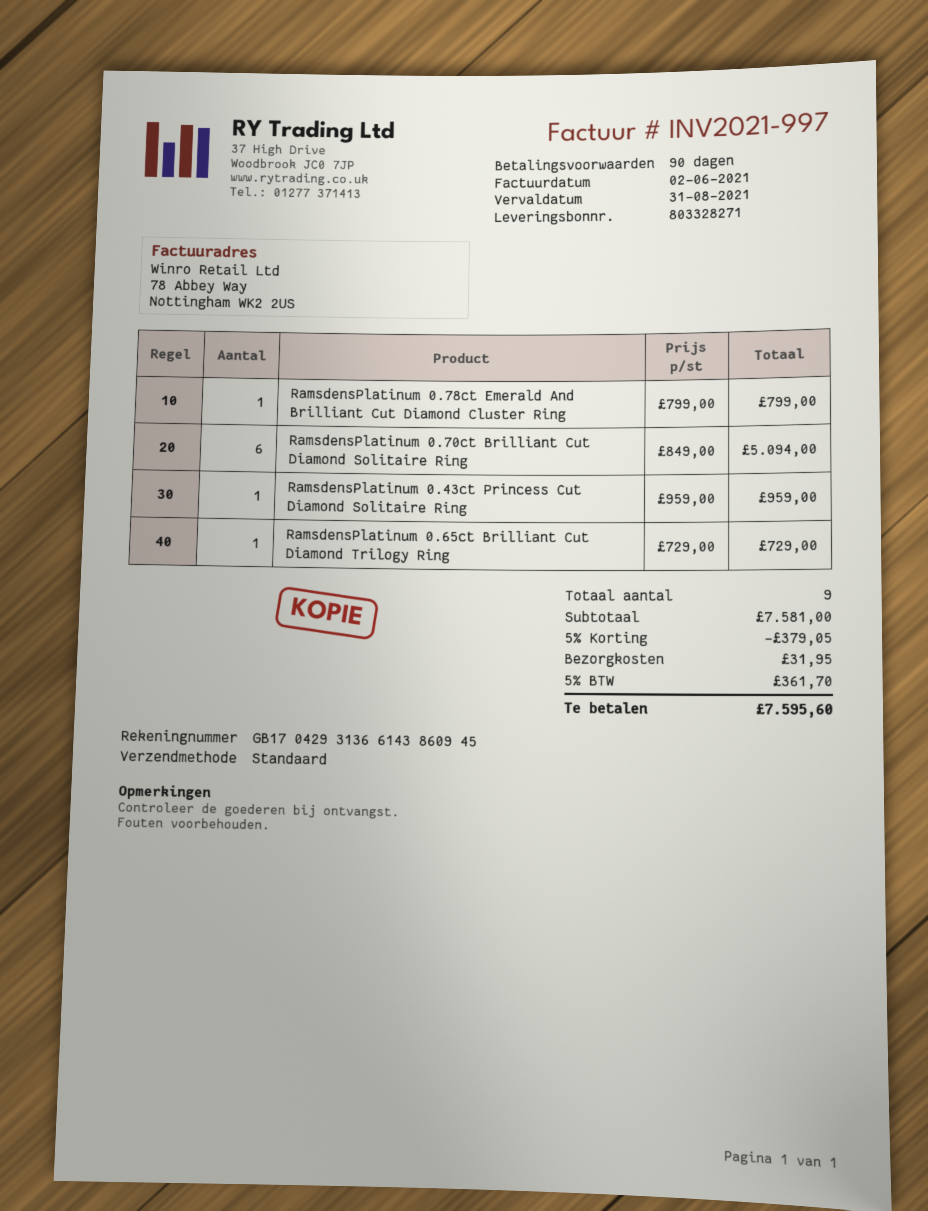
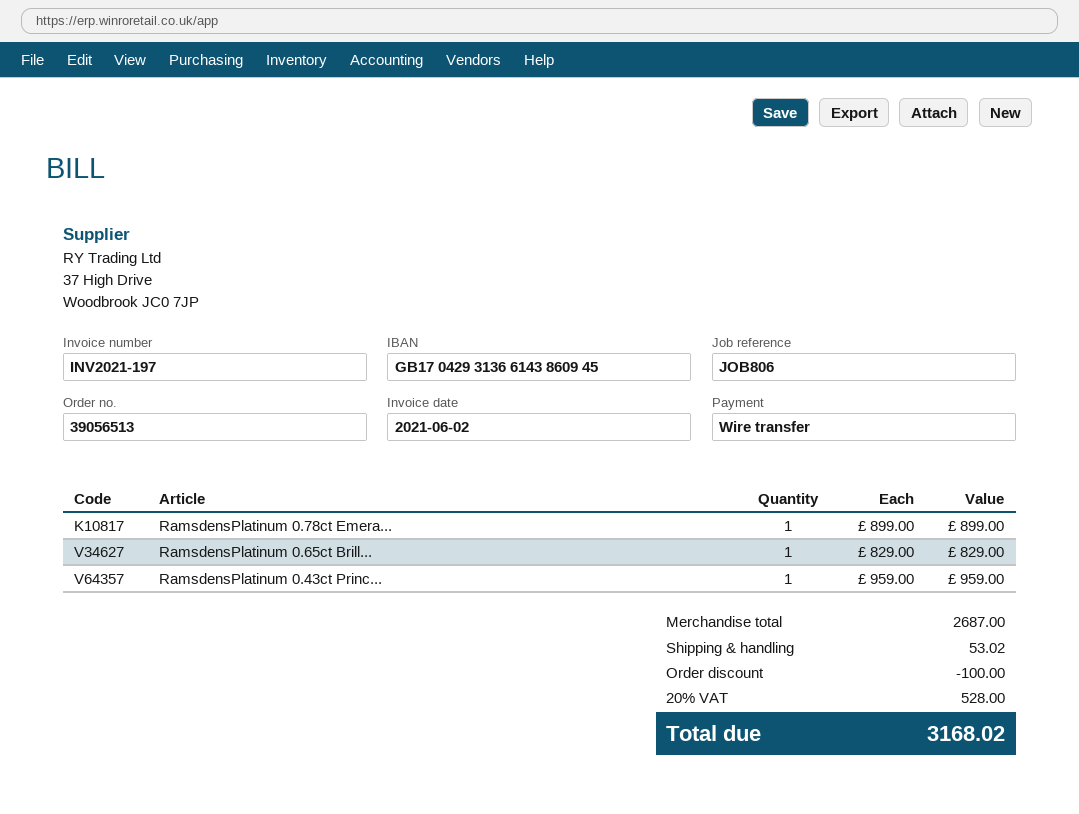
invoice number: INV2021-997 -> INV2021-197
RamsdensPlatinum 0.78ct Emerald And Brilliant Cut Diamond Cluster Ring: 1 x 799.00 = 799.00 -> 1 x 899.00 = 899.00
RamsdensPlatinum 0.70ct Brilliant Cut Diamond Solitaire Ring: 6 x 849.00 = 5094.00 -> none
RamsdensPlatinum 0.65ct Brilliant Cut Diamond Trilogy Ring: 1 x 729.00 = 729.00 -> 1 x 829.00 = 829.00
subtotal: 7581.00 -> 2687.00
discount: 379.05 -> 100.00
shipping: 31.95 -> 53.02
tax: 5% = 361.70 -> 20% = 528.00
total: 7595.60 -> 3168.02

